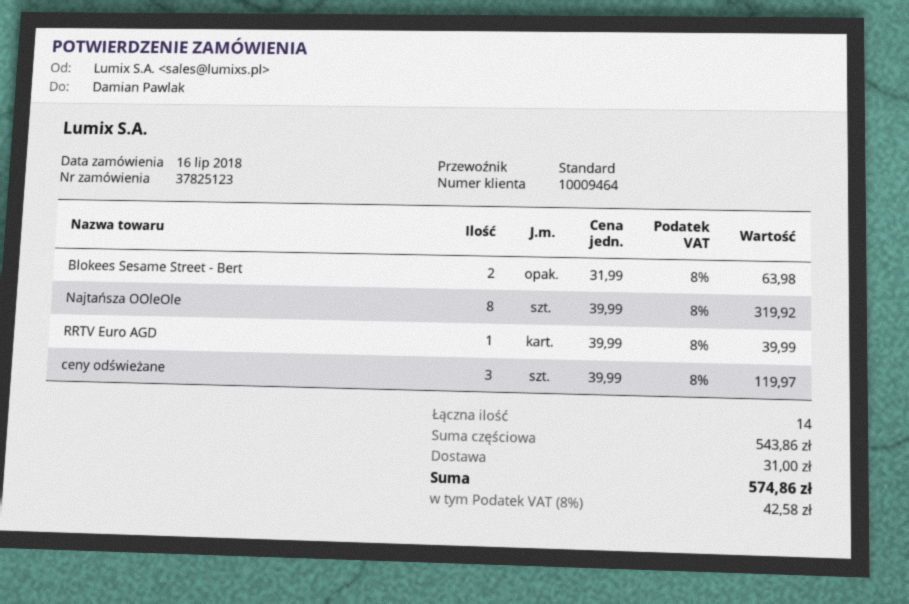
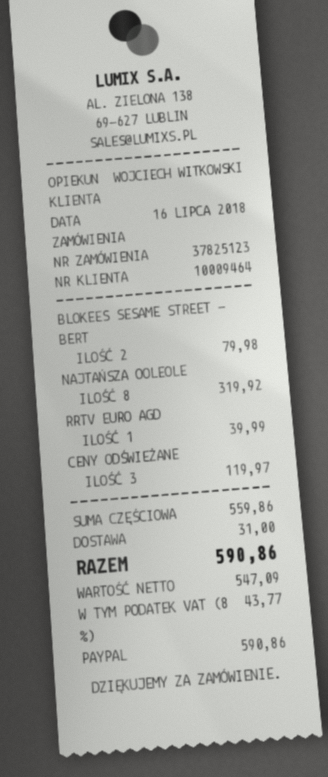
Blokees Sesame Street - Bert: 2 for 63.98 -> 2 for 79.98
subtotal: 543.86 -> 559.86
tax: 8% = 42.58 -> 8% = 43.77
total: 574.86 -> 590.86

